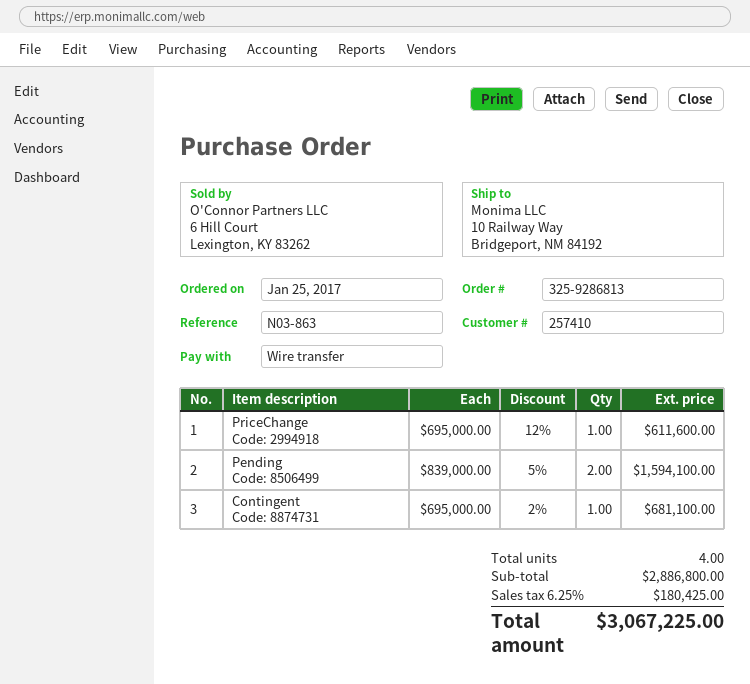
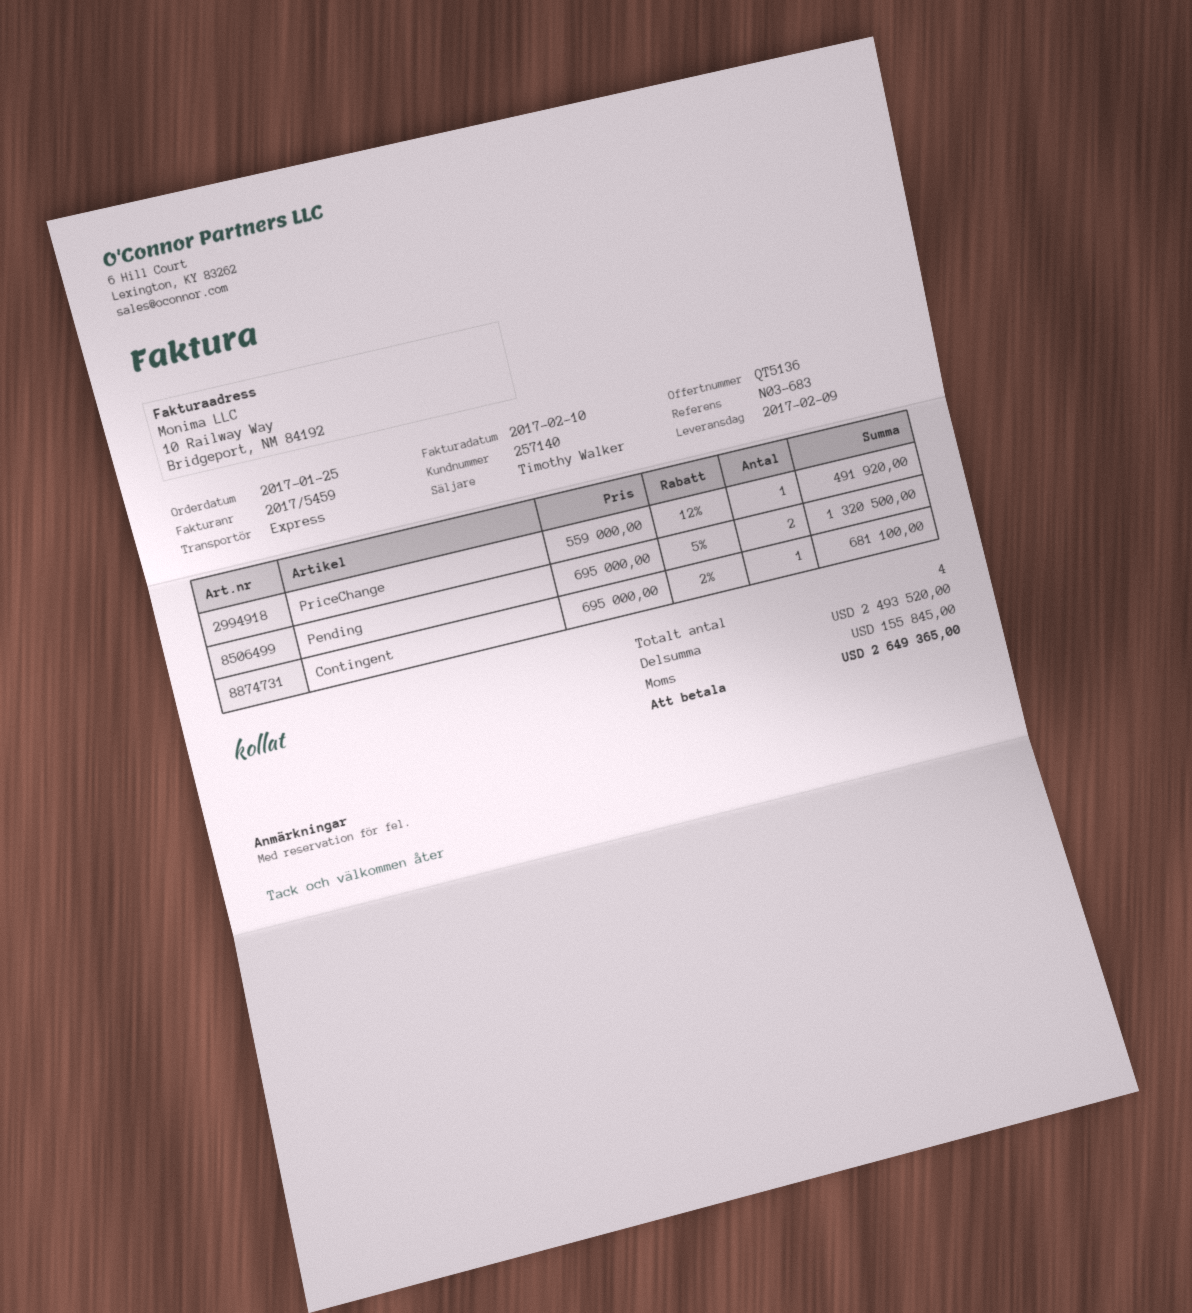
customer number: 257410 -> 257140
reference: N03-863 -> N03-683
PriceChange: 1 x 695000.00 - 12% = 611600.00 -> 1 x 559000.00 - 12% = 491920.00
Pending: 2 x 839000.00 - 5% = 1594100.00 -> 2 x 695000.00 - 5% = 1320500.00
subtotal: 2886800.00 -> 2493520.00
tax: 180425.00 -> 155845.00
total: 3067225.00 -> 2649365.00

